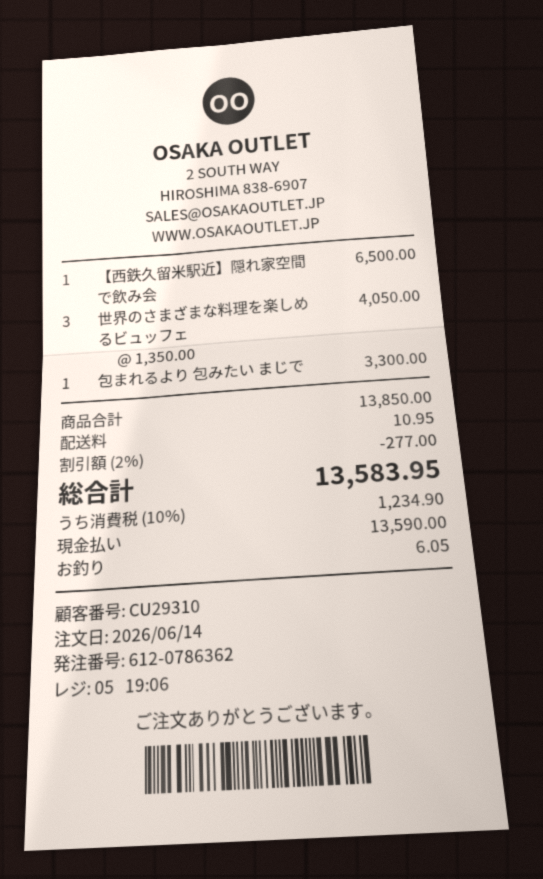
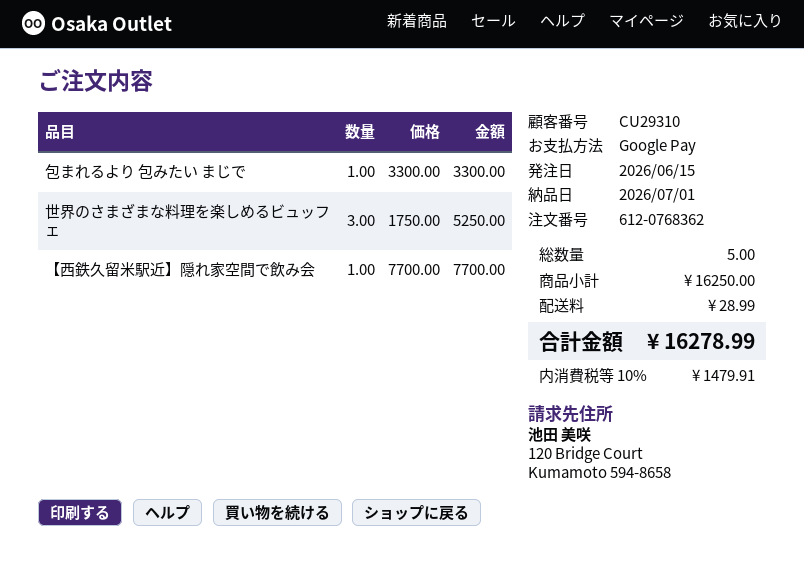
order number: 612-0786362 -> 612-0768362
order date: 2026-06-14 -> 2026-06-15
payment method: cash -> Google Pay
【西鉄久留米駅近】隠れ家空間で飲み会: 1 x 6500.00 = 6500.00 -> 1 x 7700.00 = 7700.00
世界のさまざまな料理を楽しめるビュッフェ: 3 x 1350.00 = 4050.00 -> 3 x 1750.00 = 5250.00
subtotal: 13850.00 -> 16250.00
discount: 2% = 277.00 -> none
shipping: 10.95 -> 28.99
tax: 10% = 1234.90 -> 10% = 1479.91
total: 13583.95 -> 16278.99

